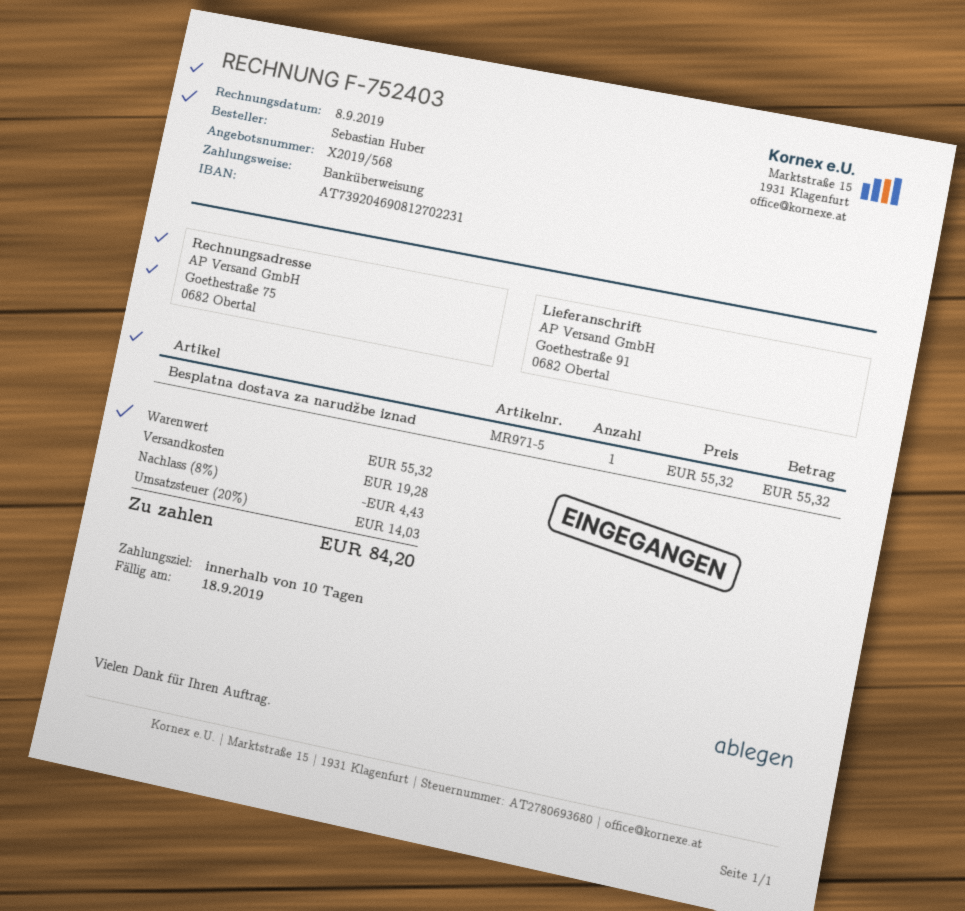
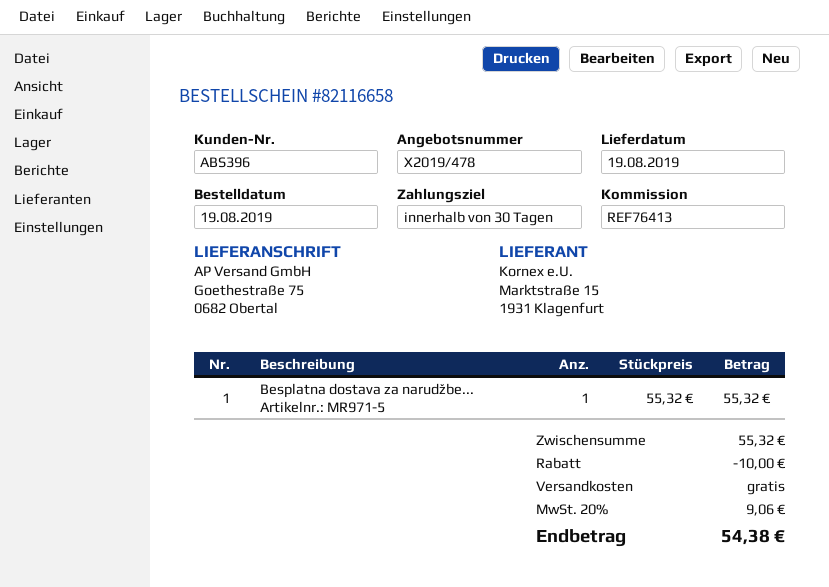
quote number: X2019/568 -> X2019/478
payment terms: 10 days -> 30 days
ship to: Goethestraße 91, 0682 Obertal -> Goethestraße 75, 0682 Obertal
discount: 4.43 -> 10.00
shipping: 19.28 -> 0.00
tax: 20% = 14.03 -> 20% = 9.06
total: 84.20 -> 54.38

